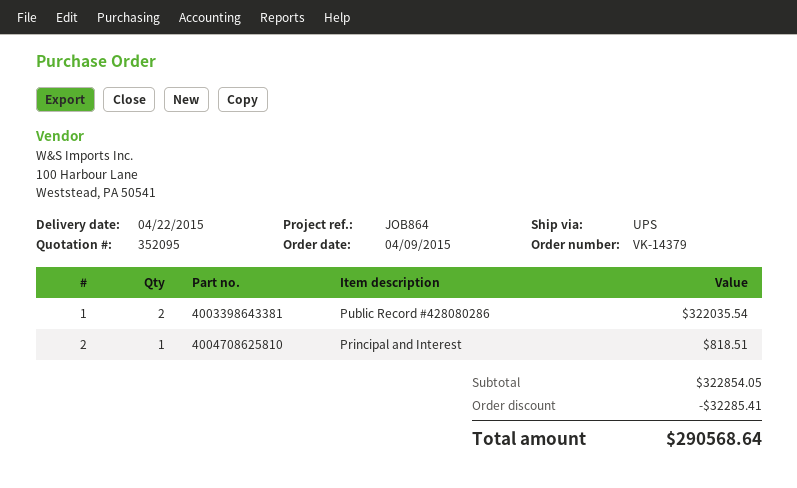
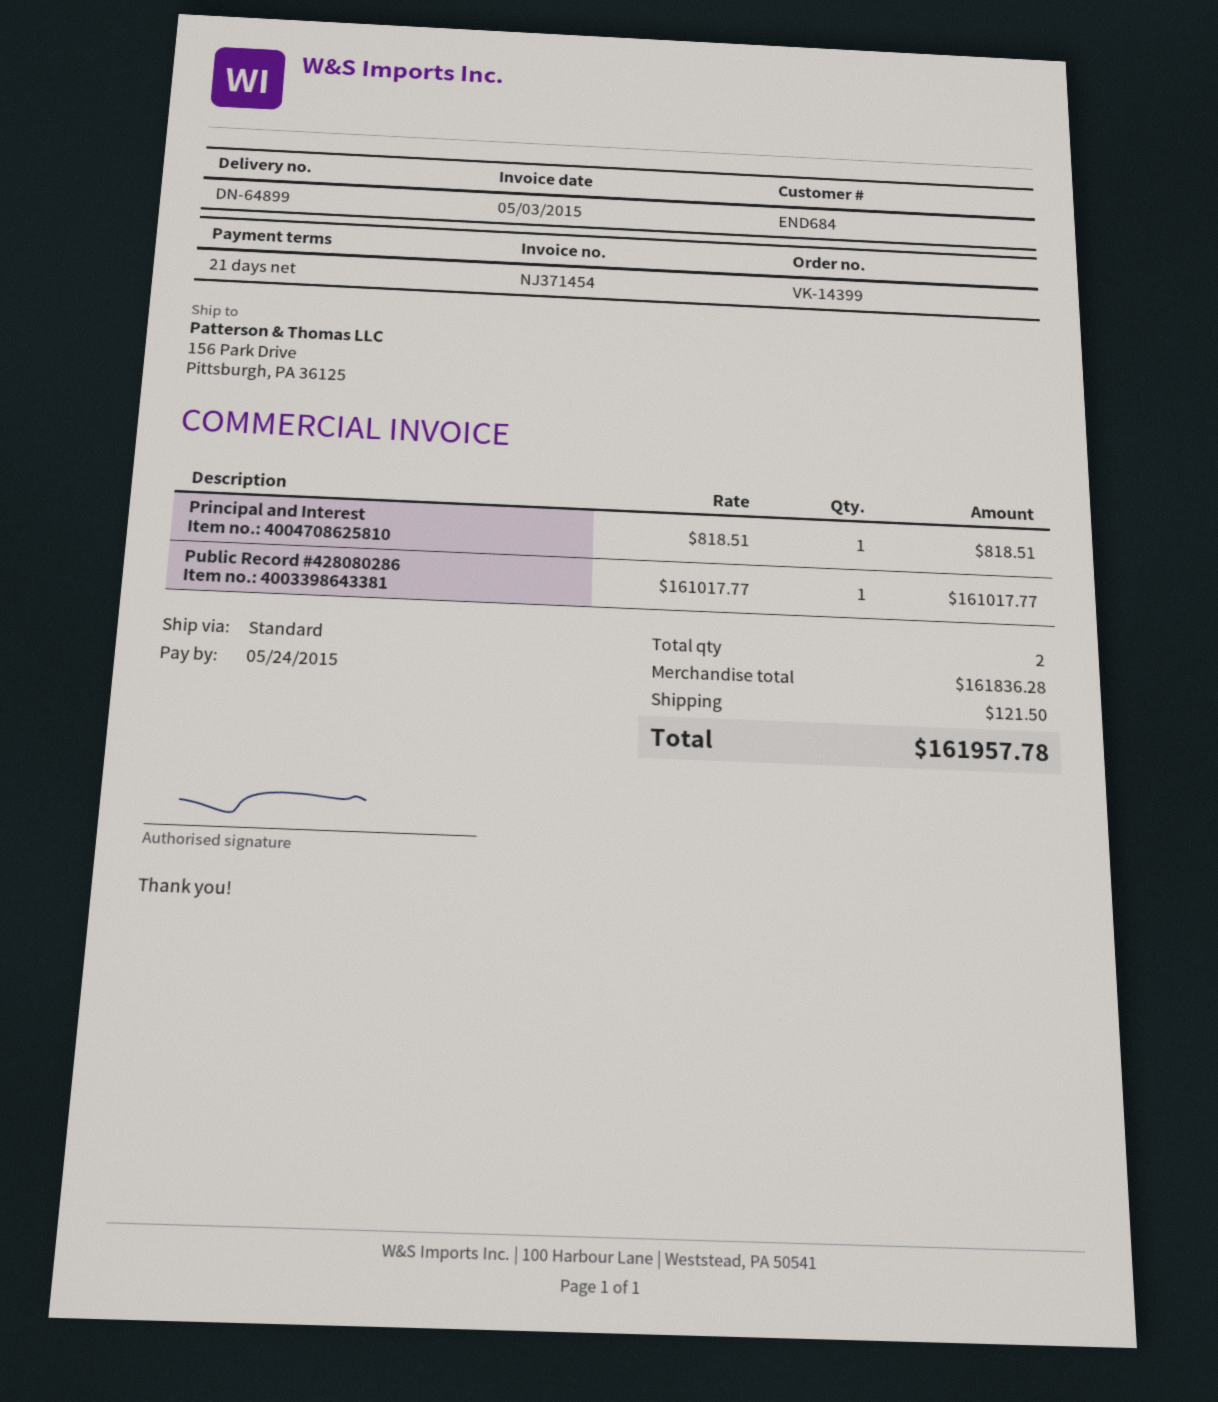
order number: VK-14379 -> VK-14399
shipping method: UPS -> standard
Public Record #428080286: 2 for 322035.54 -> 1 for 161017.77
subtotal: 322854.05 -> 161836.28
discount: 32285.41 -> none
shipping: none -> 121.50
total: 290568.64 -> 161957.78

